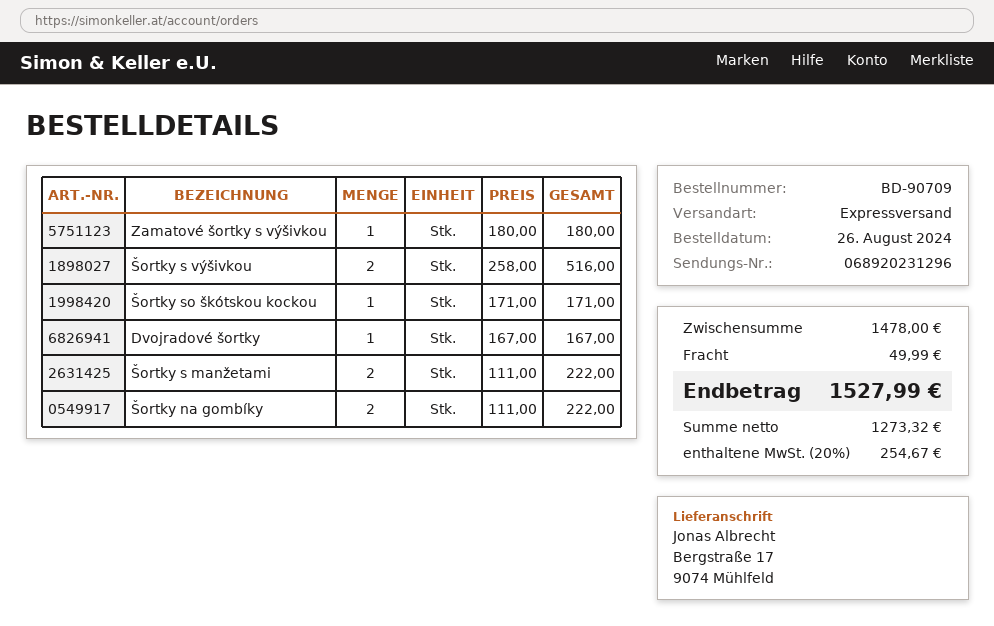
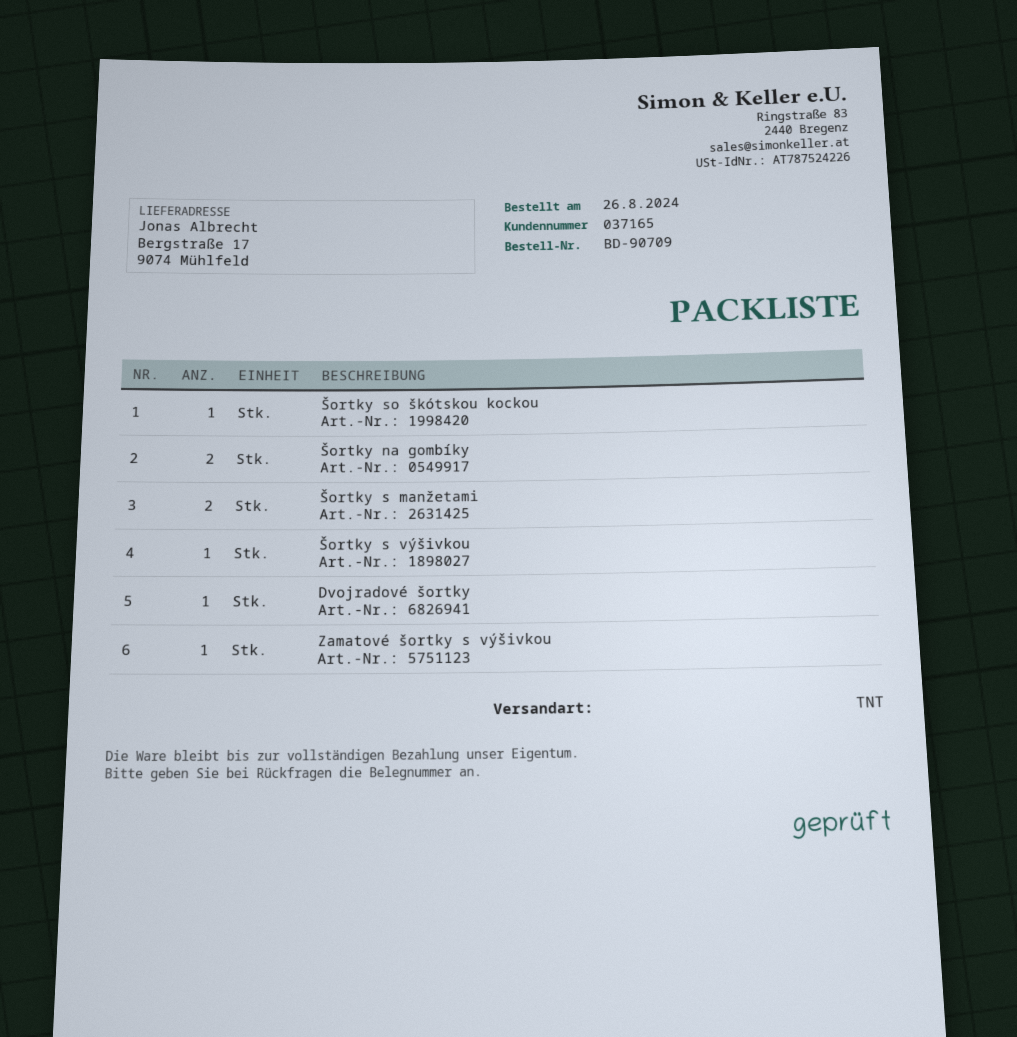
shipping method: express -> TNT
Šortky s výšivkou: 2 -> 1

